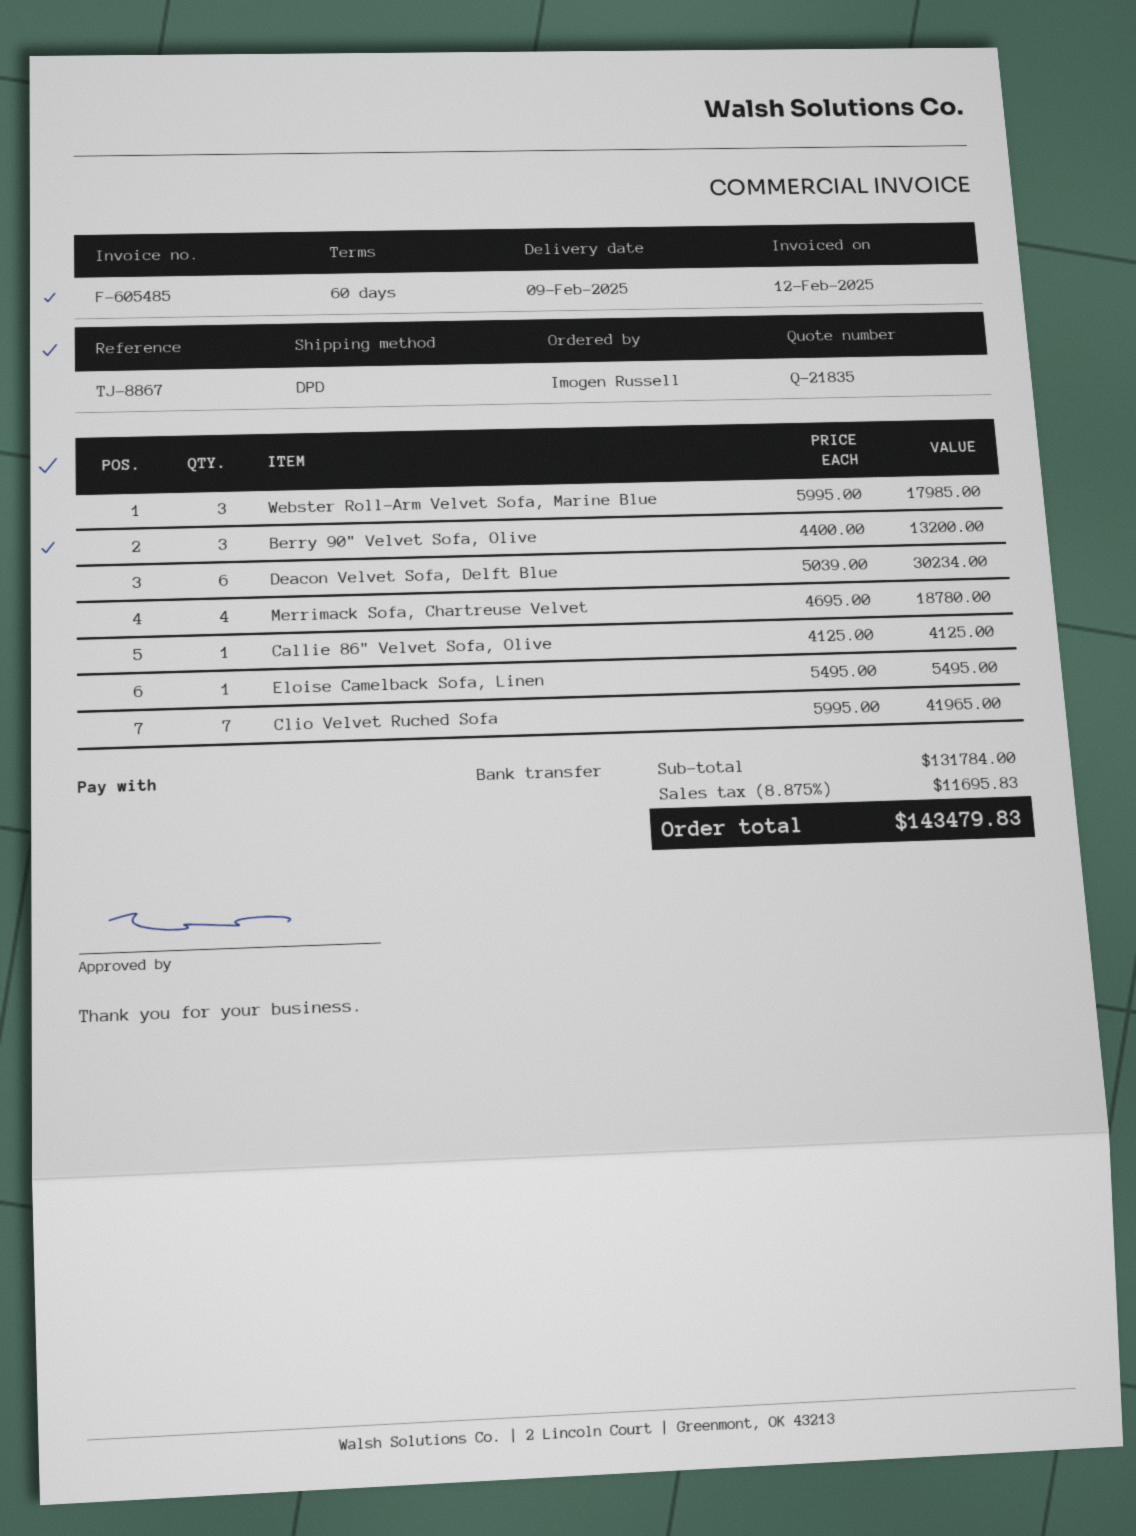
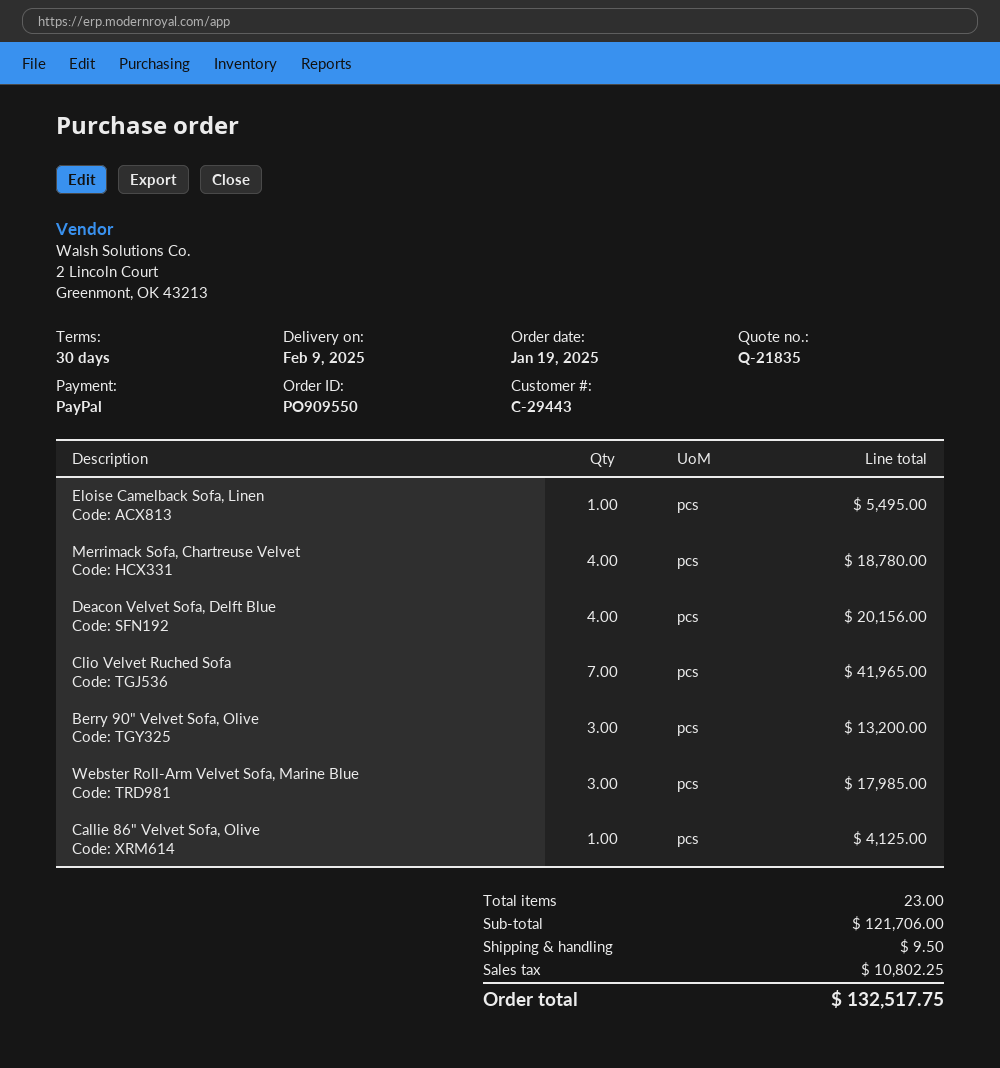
payment terms: 60 days -> 30 days
payment method: bank transfer -> PayPal
Deacon Velvet Sofa, Delft Blue: 6 for 30234.00 -> 4 for 20156.00
subtotal: 131784.00 -> 121706.00
shipping: none -> 9.50
tax: 11695.83 -> 10802.25
total: 143479.83 -> 132517.75

